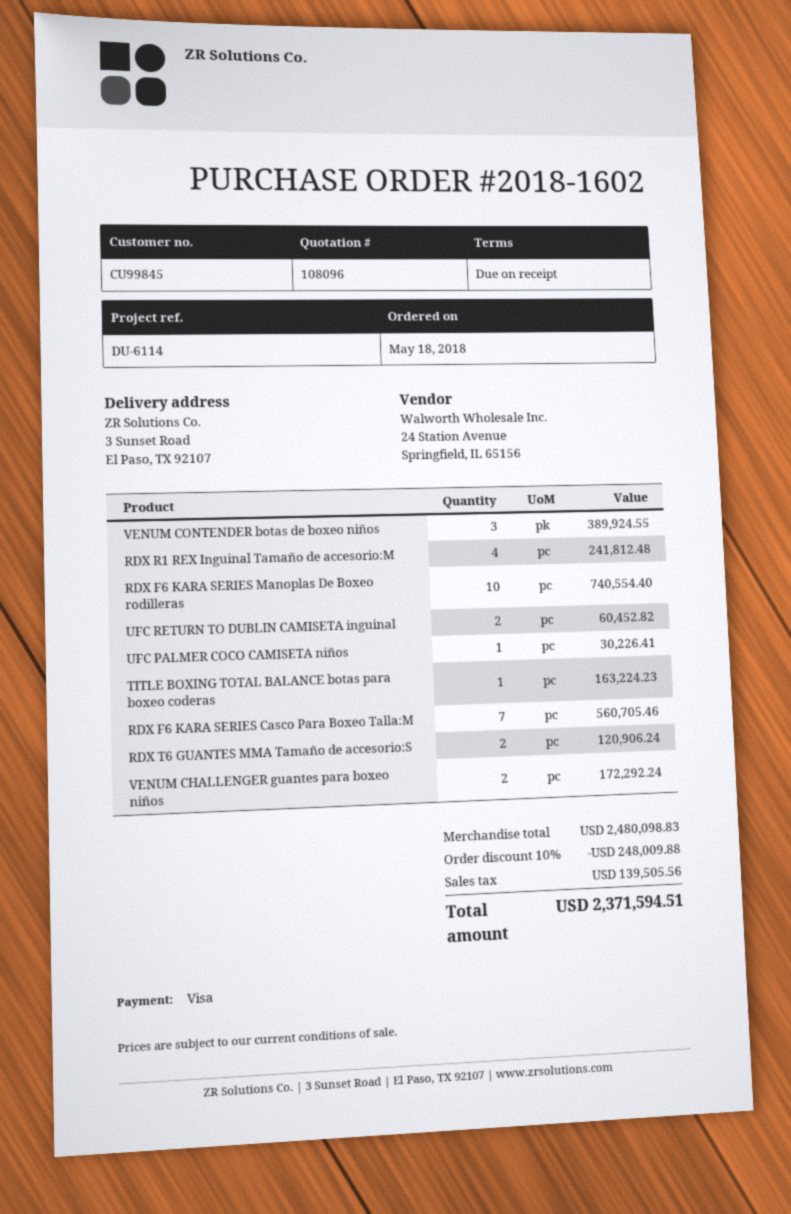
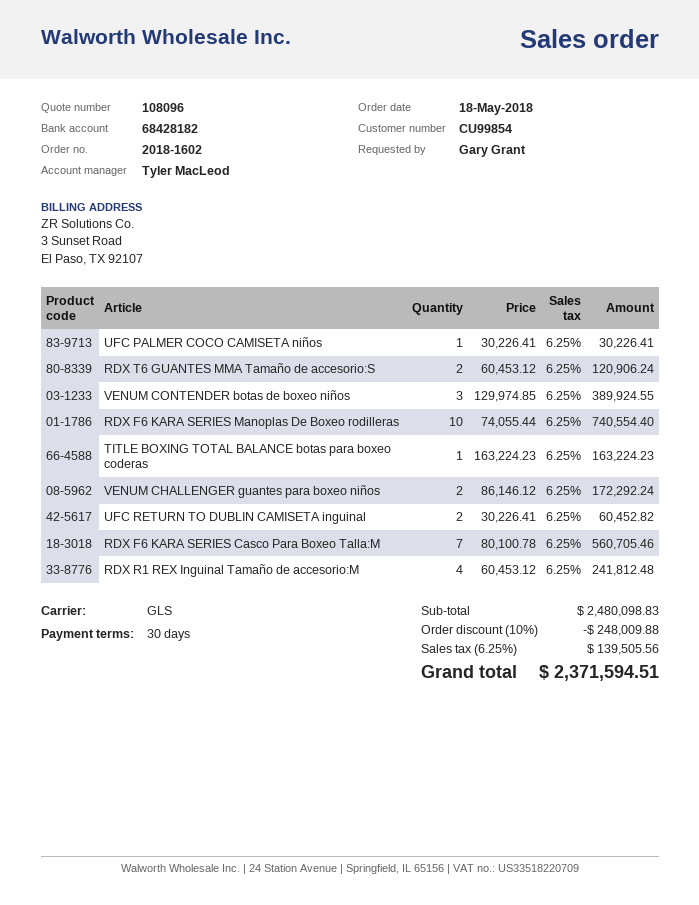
payment terms: on receipt -> 30 days
customer number: CU99845 -> CU99854

